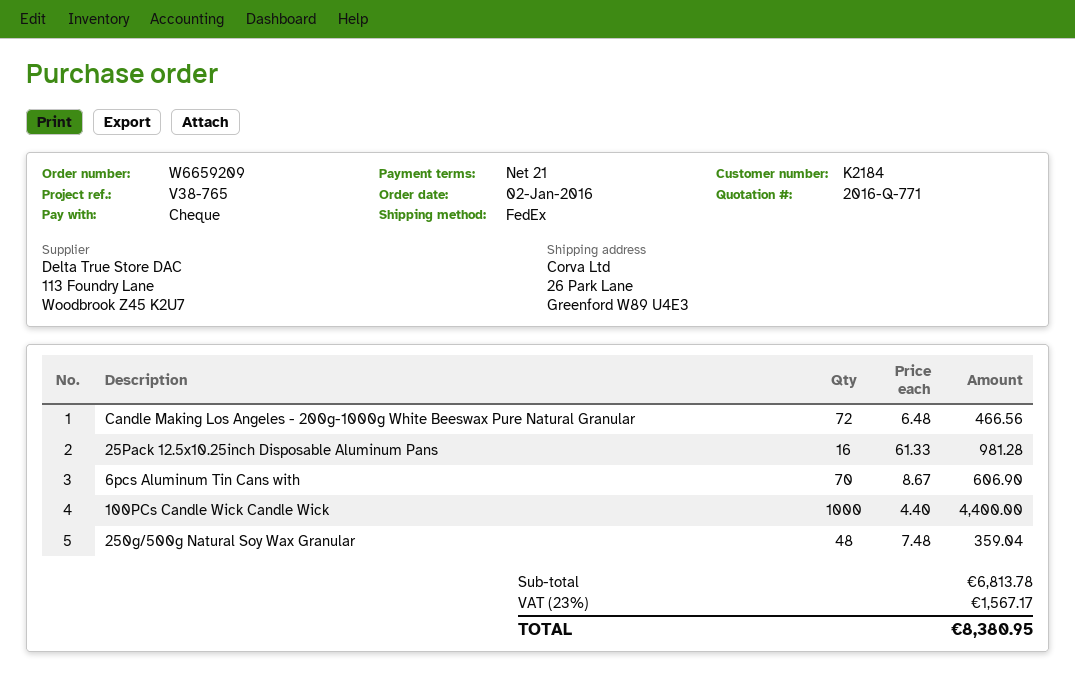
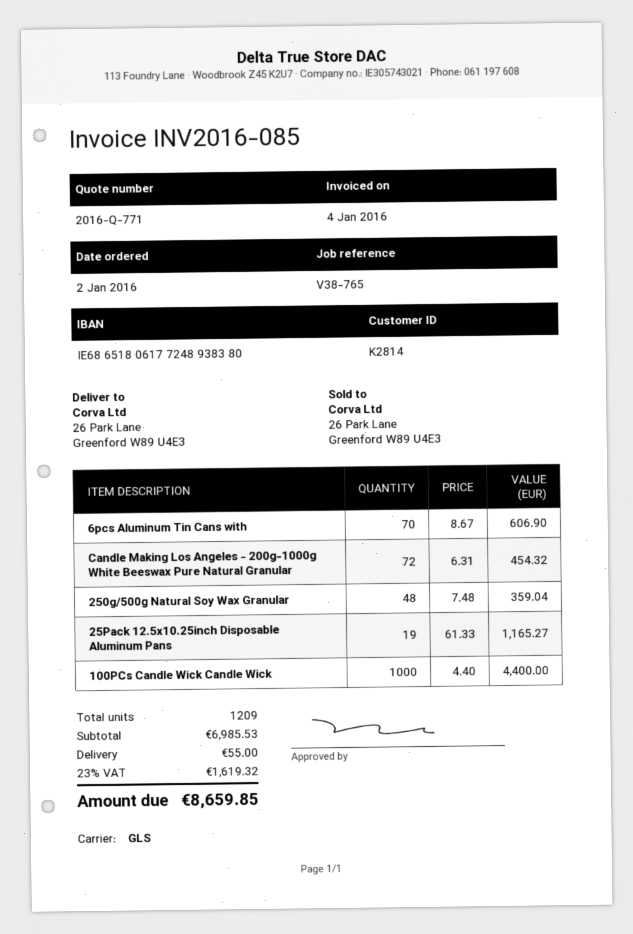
customer number: K2184 -> K2814
shipping method: FedEx -> GLS
Candle Making Los Angeles - 200g-1000g White Beeswax Pure Natural Granular: 72 x 6.48 = 466.56 -> 72 x 6.31 = 454.32
25Pack 12.5x10.25inch Disposable Aluminum Pans: 16 x 61.33 = 981.28 -> 19 x 61.33 = 1165.27
subtotal: 6813.78 -> 6985.53
shipping: none -> 55.00
tax: 23% = 1567.17 -> 23% = 1619.32
total: 8380.95 -> 8659.85

